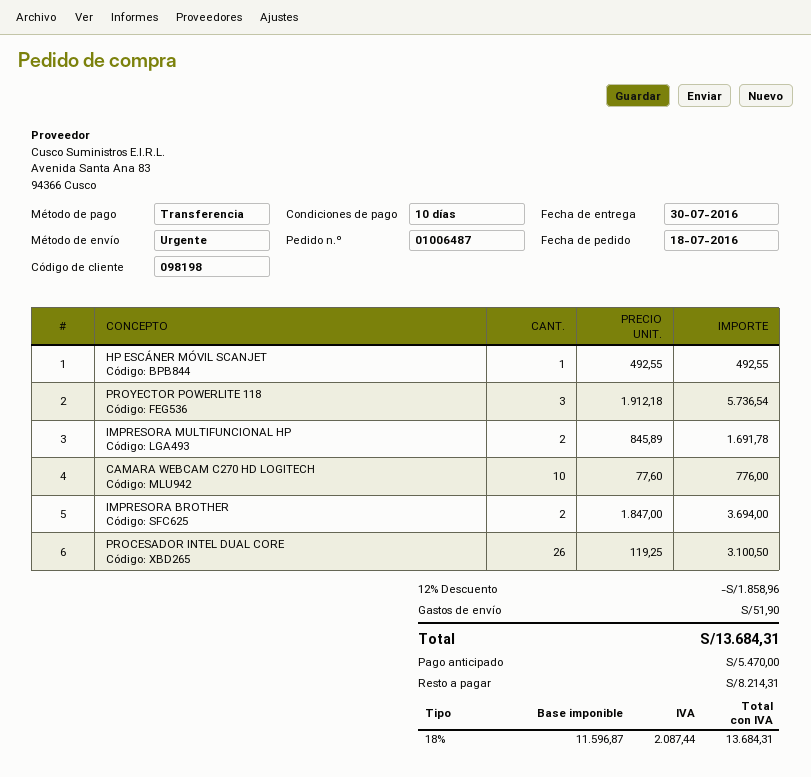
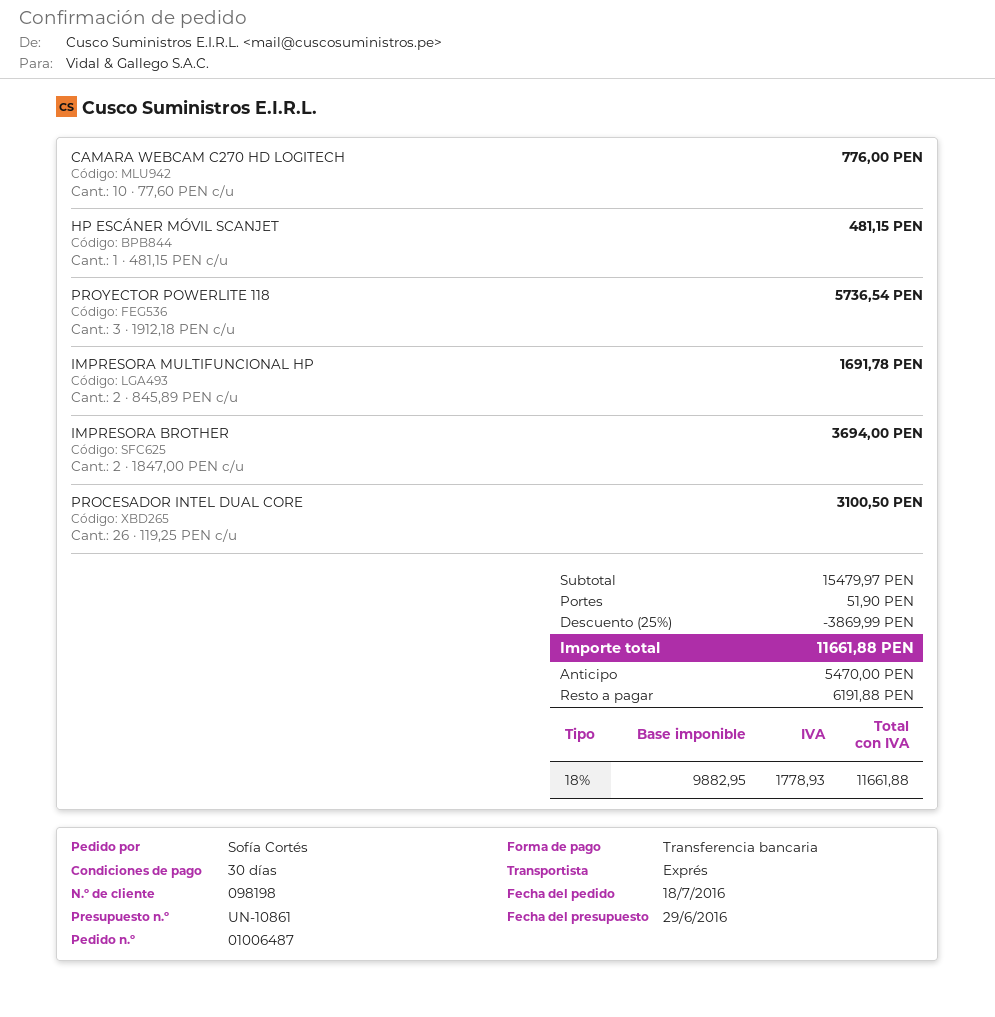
payment terms: 10 days -> 30 days
HP ESCÁNER MÓVIL SCANJET: 1 x 492.55 = 492.55 -> 1 x 481.15 = 481.15
discount: 12% = 1858.96 -> 25% = 3869.99
net: 11596.87 -> 9882.95
tax: 18% = 2087.44 -> 18% = 1778.93
total: 13684.31 -> 11661.88
balance: 8214.31 -> 6191.88

